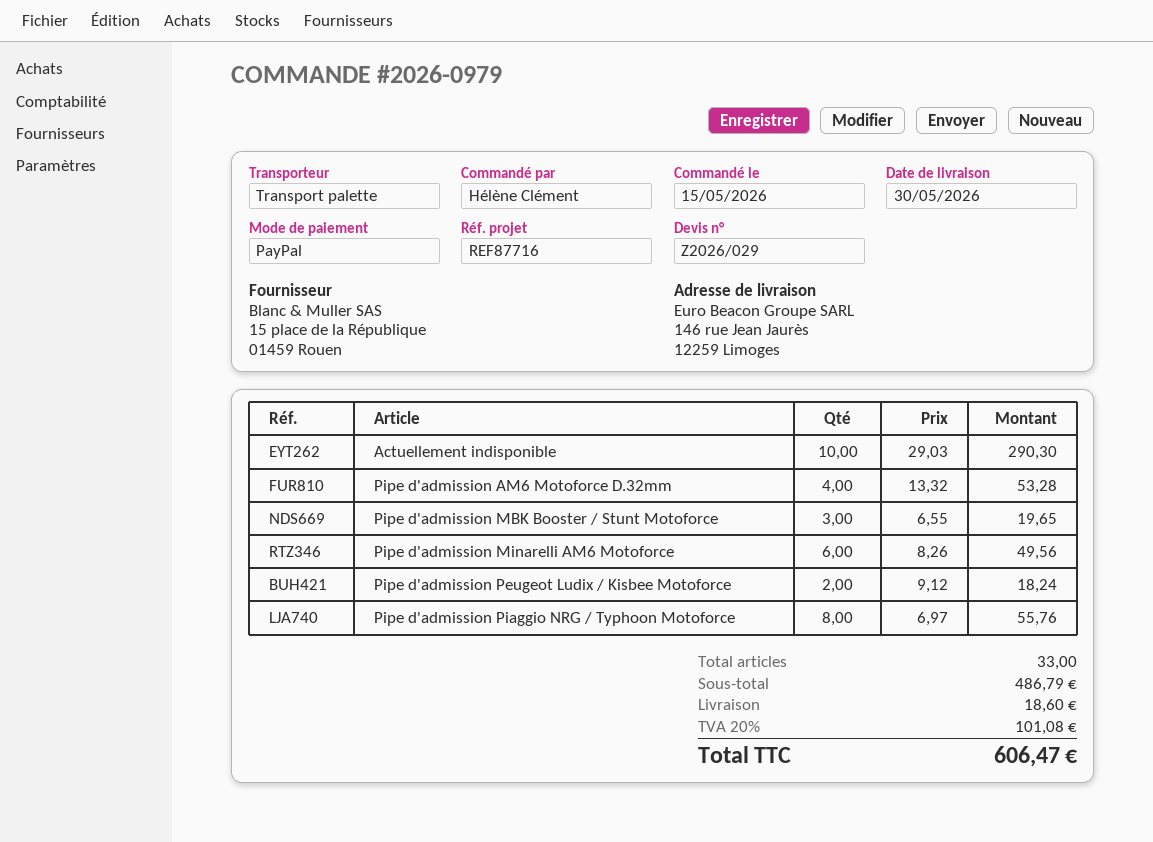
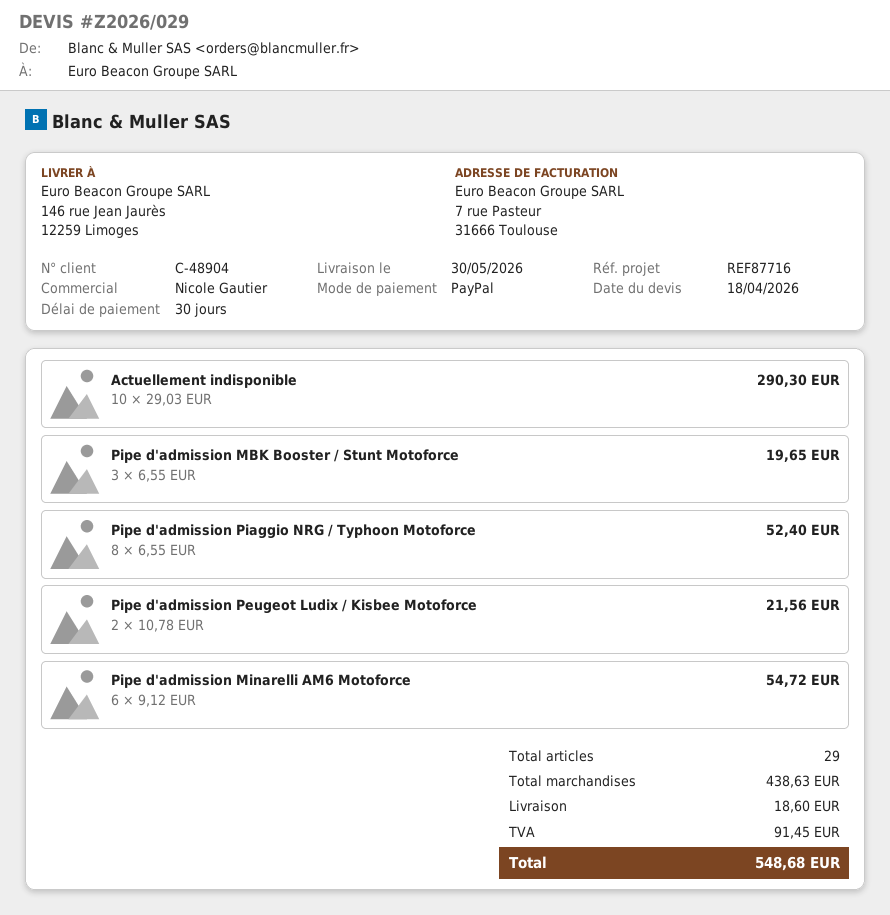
Pipe d'admission AM6 Motoforce D.32mm: 4 x 13.32 = 53.28 -> none
Pipe d'admission Minarelli AM6 Motoforce: 6 x 8.26 = 49.56 -> 6 x 9.12 = 54.72
Pipe d'admission Peugeot Ludix / Kisbee Motoforce: 2 x 9.12 = 18.24 -> 2 x 10.78 = 21.56
Pipe d'admission Piaggio NRG / Typhoon Motoforce: 8 x 6.97 = 55.76 -> 8 x 6.55 = 52.40
total quantity: 33 -> 29
subtotal: 486.79 -> 438.63
tax: 101.08 -> 91.45
total: 606.47 -> 548.68

